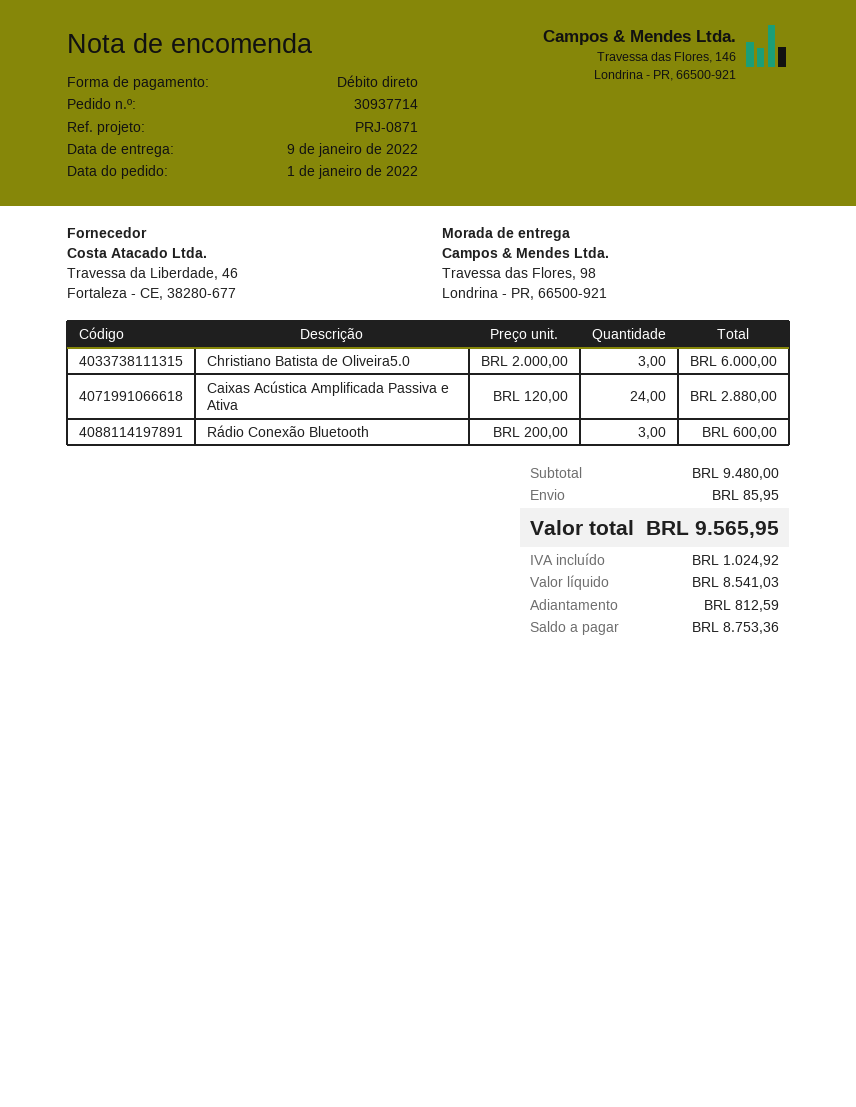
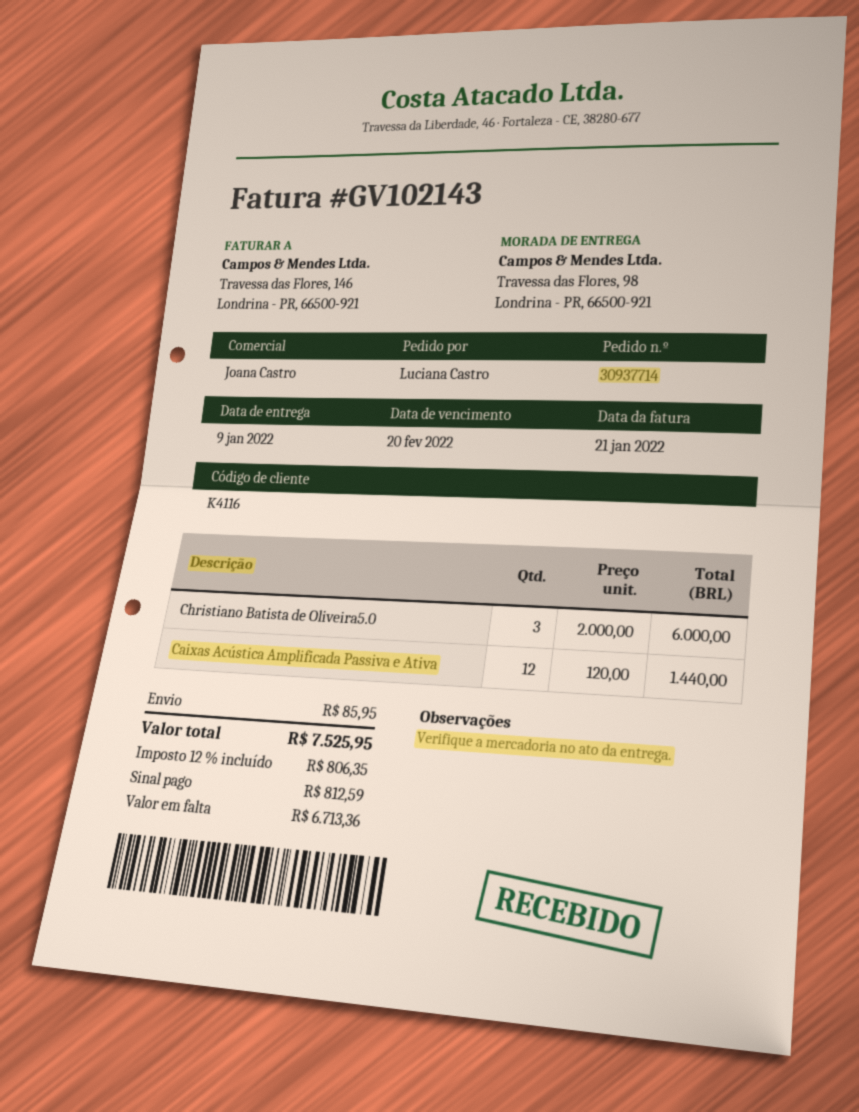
Caixas Acústica Amplificada Passiva e Ativa: 24 x 120.00 = 2880.00 -> 12 x 120.00 = 1440.00
Rádio Conexão Bluetooth: 3 x 200.00 = 600.00 -> none
tax: 1024.92 -> 806.35
total: 9565.95 -> 7525.95
balance: 8753.36 -> 6713.36

